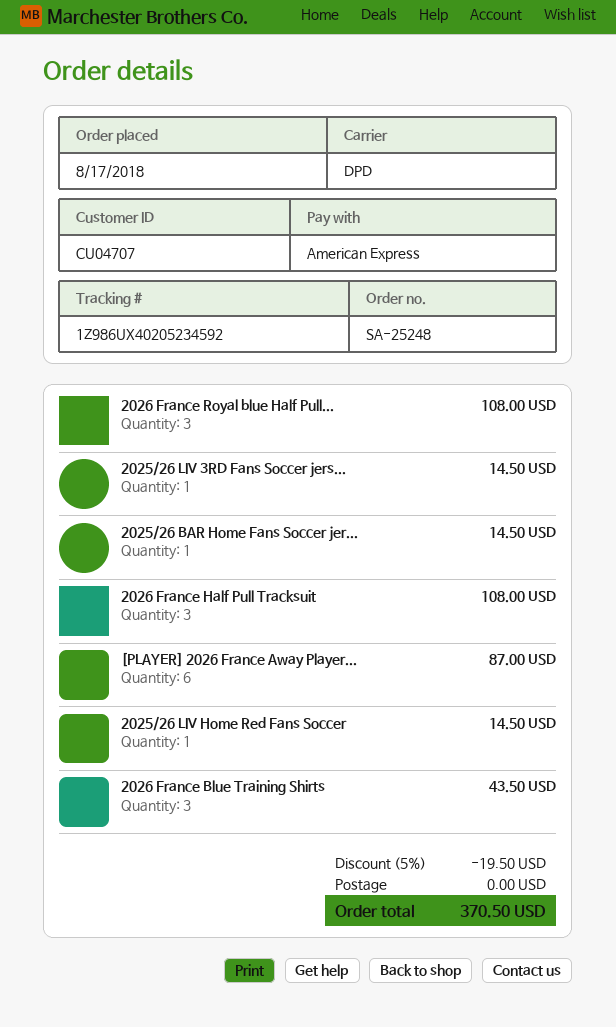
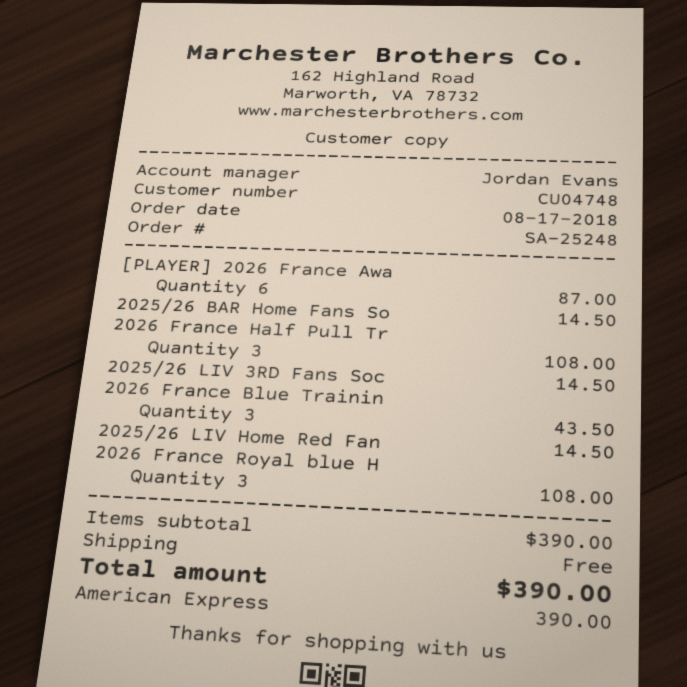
customer number: CU04707 -> CU04748
discount: 5% = 19.50 -> none
total: 370.50 -> 390.00

